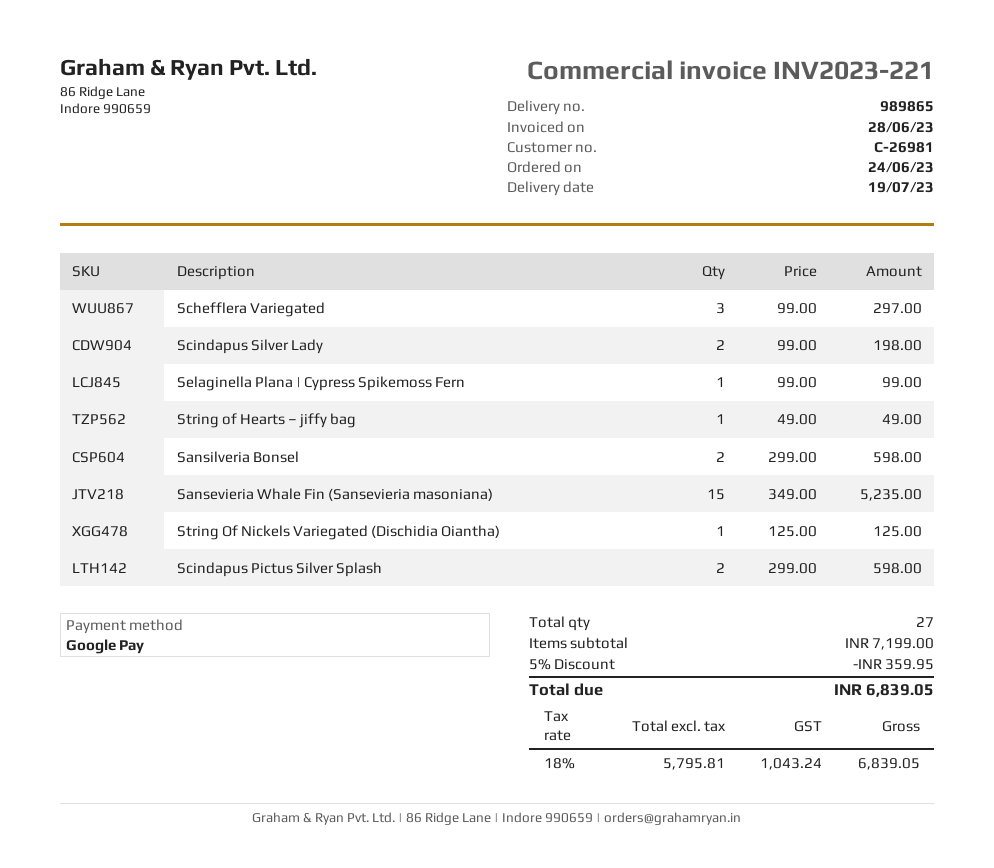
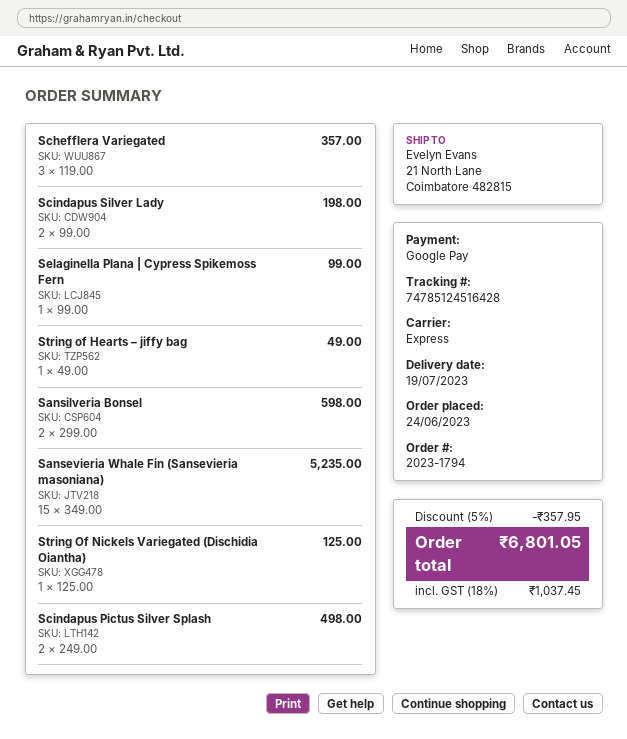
Schefflera Variegated: 3 x 99.00 = 297.00 -> 3 x 119.00 = 357.00
Scindapus Pictus Silver Splash: 2 x 299.00 = 598.00 -> 2 x 249.00 = 498.00
discount: 5% = 359.95 -> 5% = 357.95
tax: 18% = 1043.24 -> 18% = 1037.45
total: 6839.05 -> 6801.05

